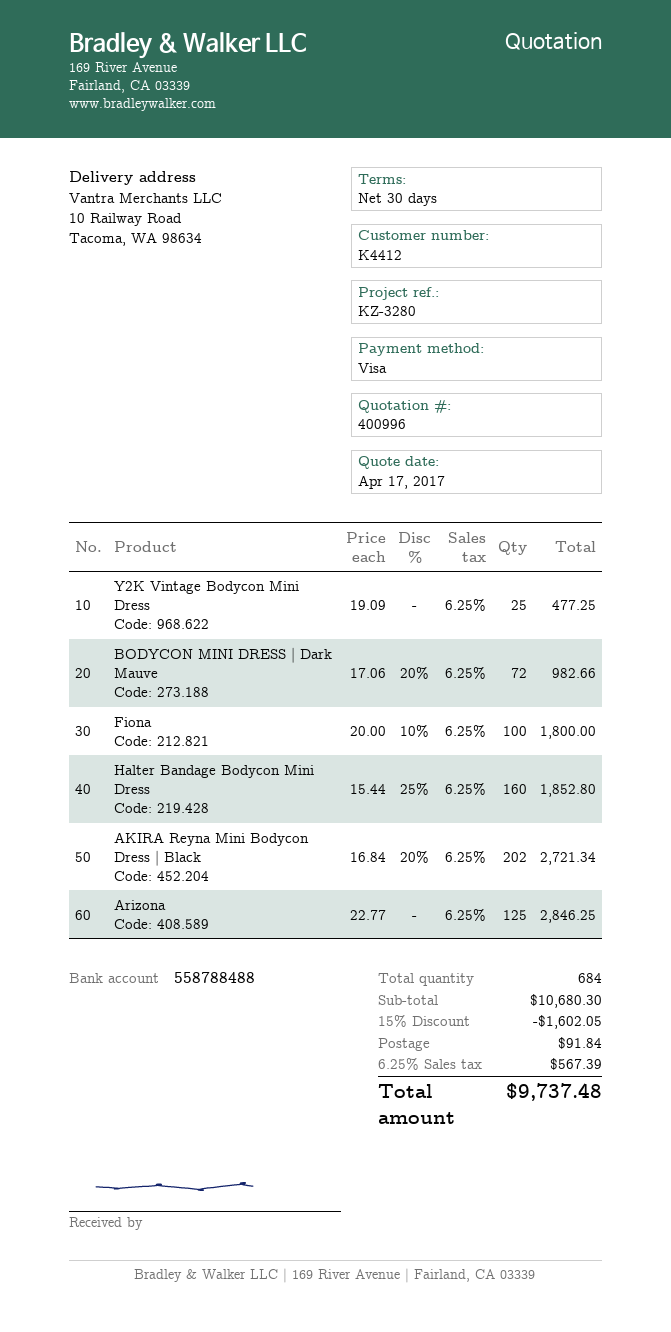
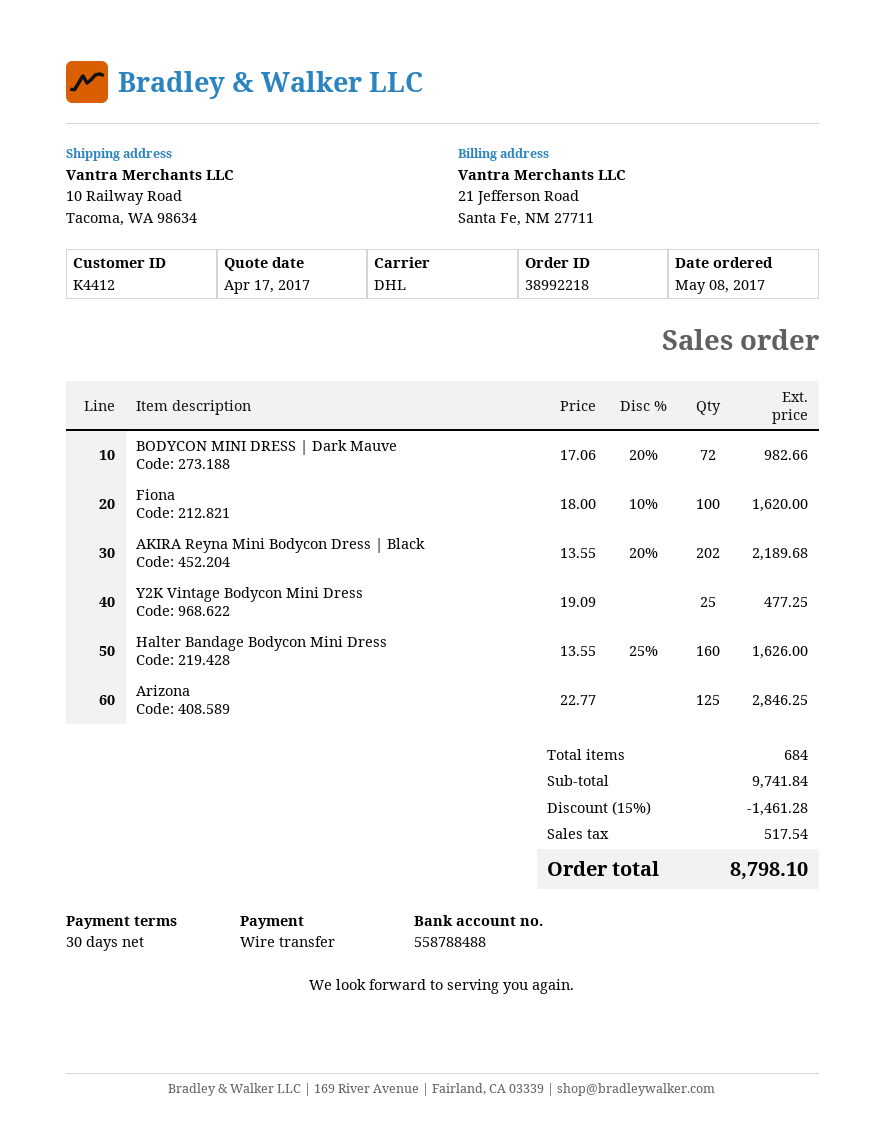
payment method: Visa -> bank transfer
Fiona: 100 x 20.00 - 10% = 1800.00 -> 100 x 18.00 - 10% = 1620.00
Halter Bandage Bodycon Mini Dress: 160 x 15.44 - 25% = 1852.80 -> 160 x 13.55 - 25% = 1626.00
AKIRA Reyna Mini Bodycon Dress | Black: 202 x 16.84 - 20% = 2721.34 -> 202 x 13.55 - 20% = 2189.68
subtotal: 10680.30 -> 9741.84
discount: 15% = 1602.05 -> 15% = 1461.28
shipping: 91.84 -> none
tax: 567.39 -> 517.54
total: 9737.48 -> 8798.10

